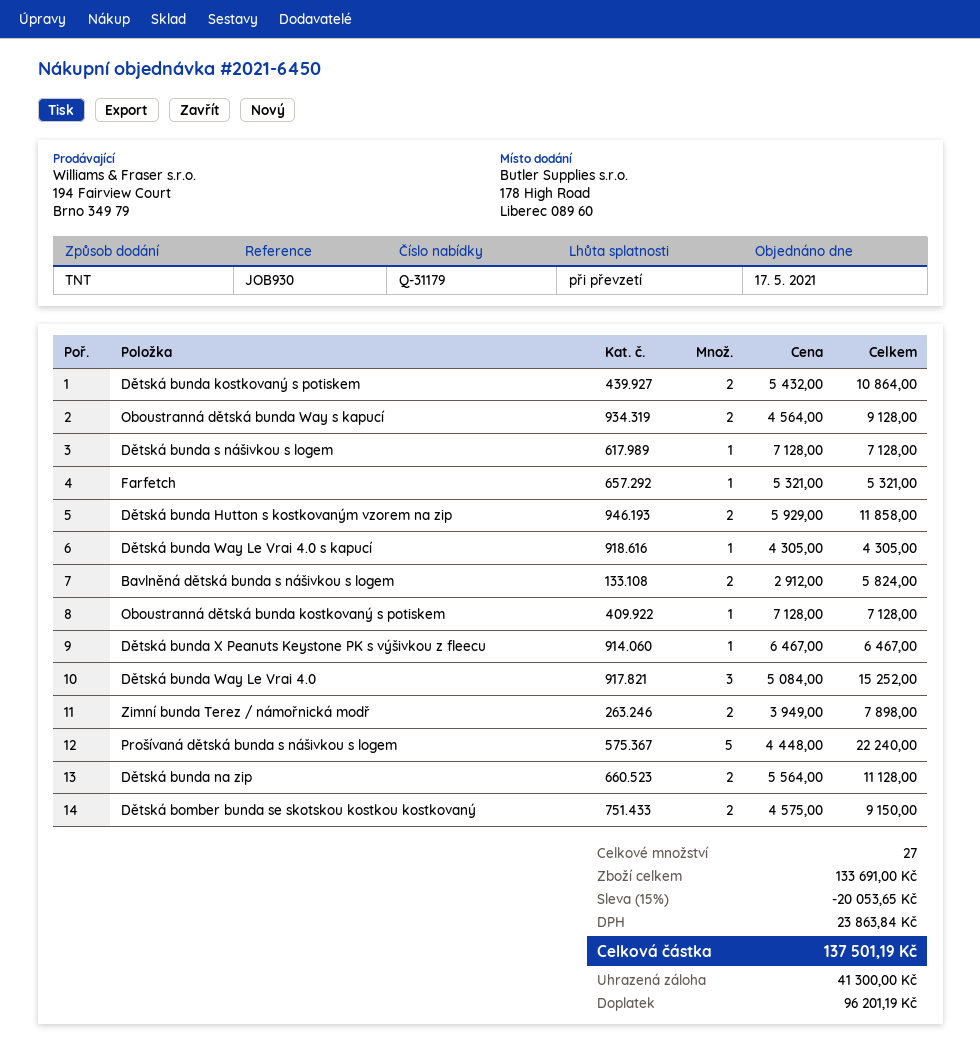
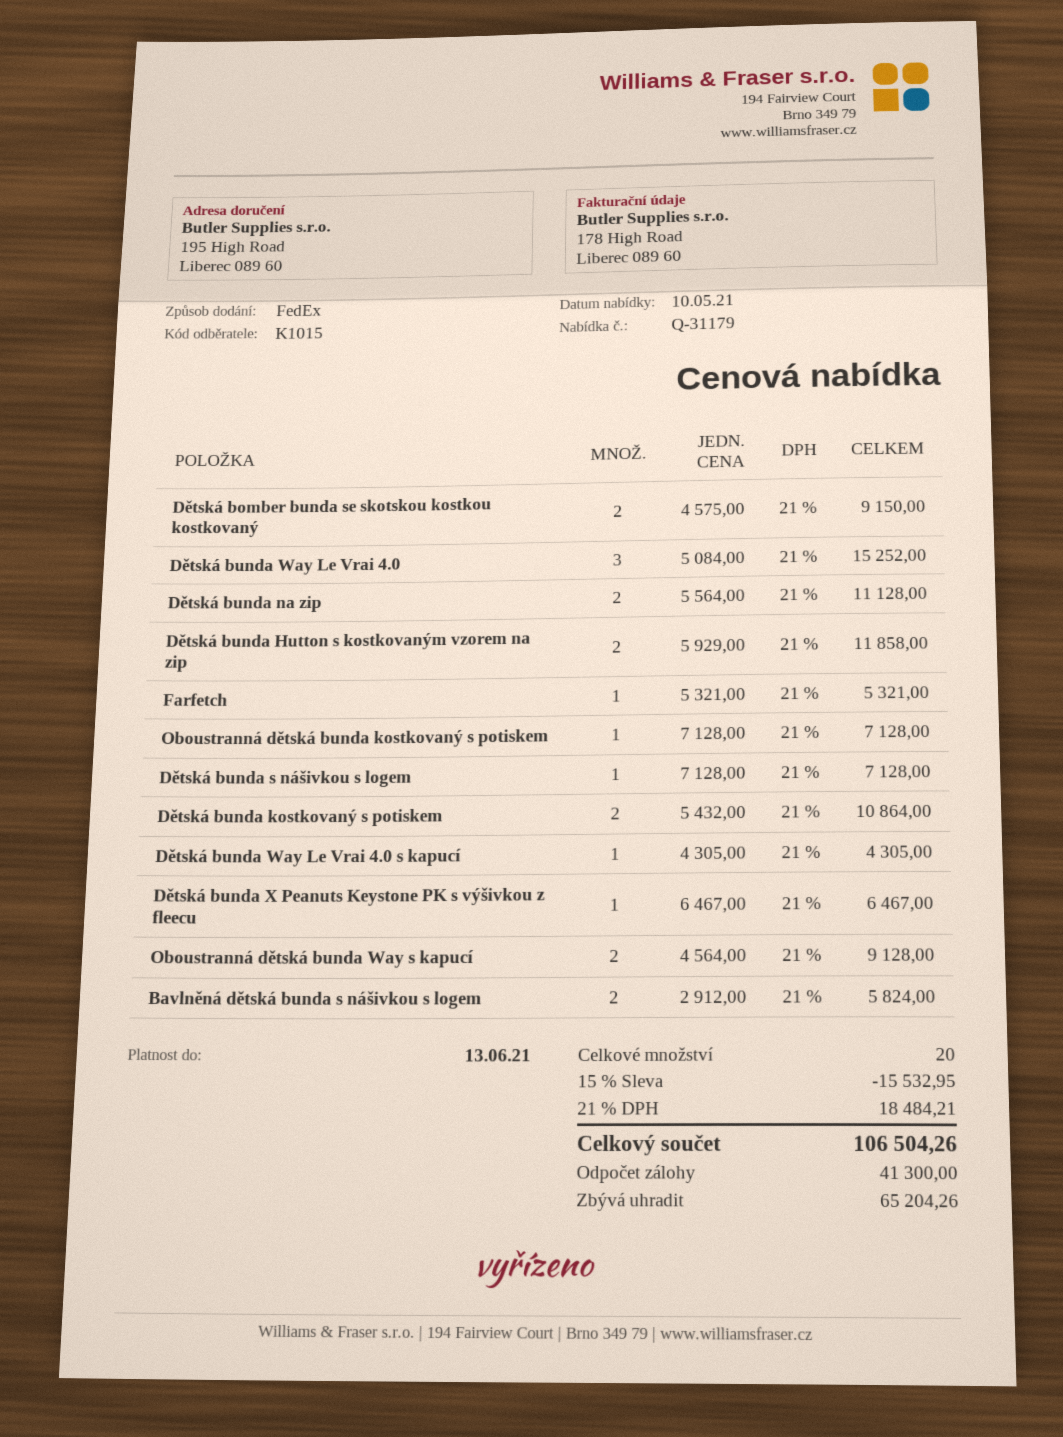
shipping method: TNT -> FedEx
ship to: 178 High Road, Liberec 089 60 -> 195 High Road, Liberec 089 60
Zimní bunda Terez / námořnická modř: 2 x 3949.00 = 7898.00 -> none
Prošívaná dětská bunda s nášivkou s logem: 5 x 4448.00 = 22240.00 -> none
total quantity: 27 -> 20
discount: 15% = 20053.65 -> 15% = 15532.95
tax: 23863.84 -> 18484.21
total: 137501.19 -> 106504.26
balance: 96201.19 -> 65204.26

